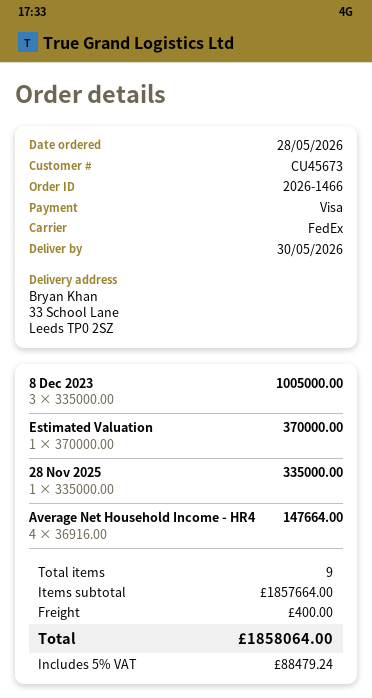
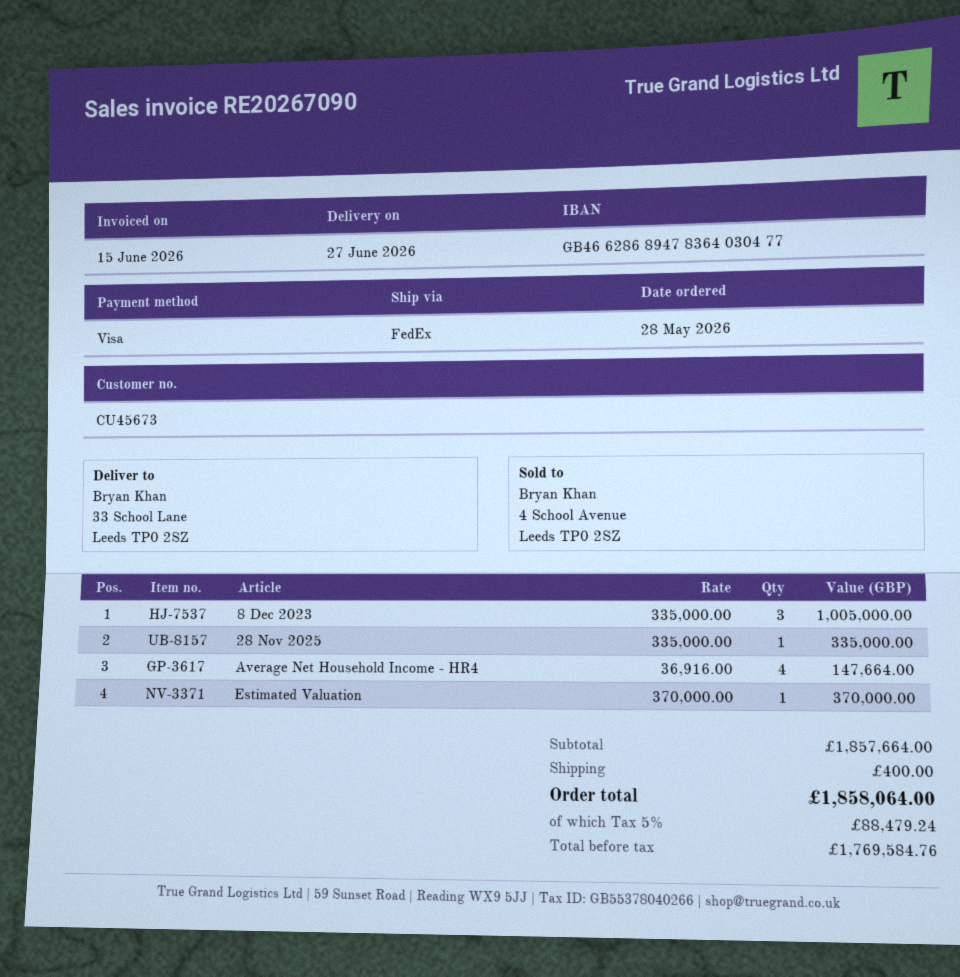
delivery date: 2026-05-30 -> 2026-06-27

